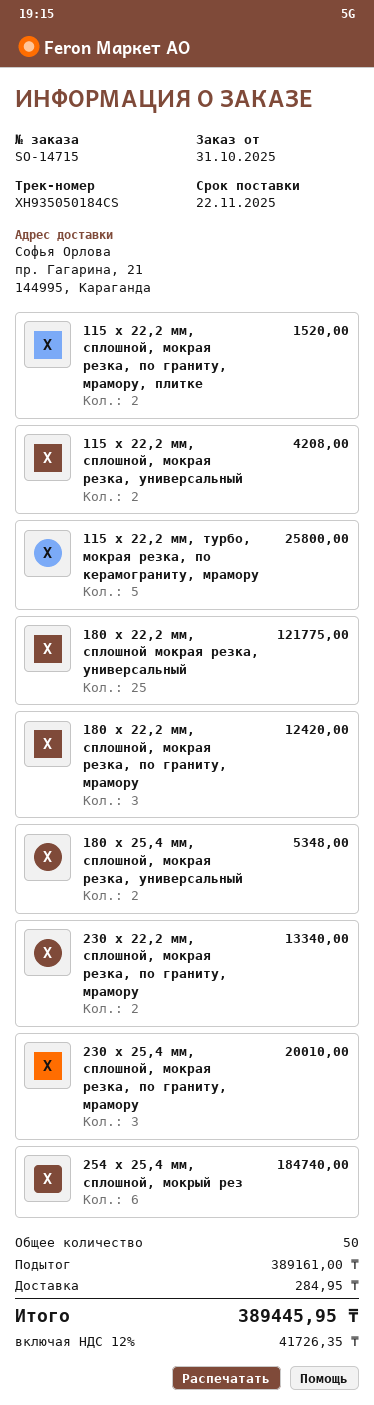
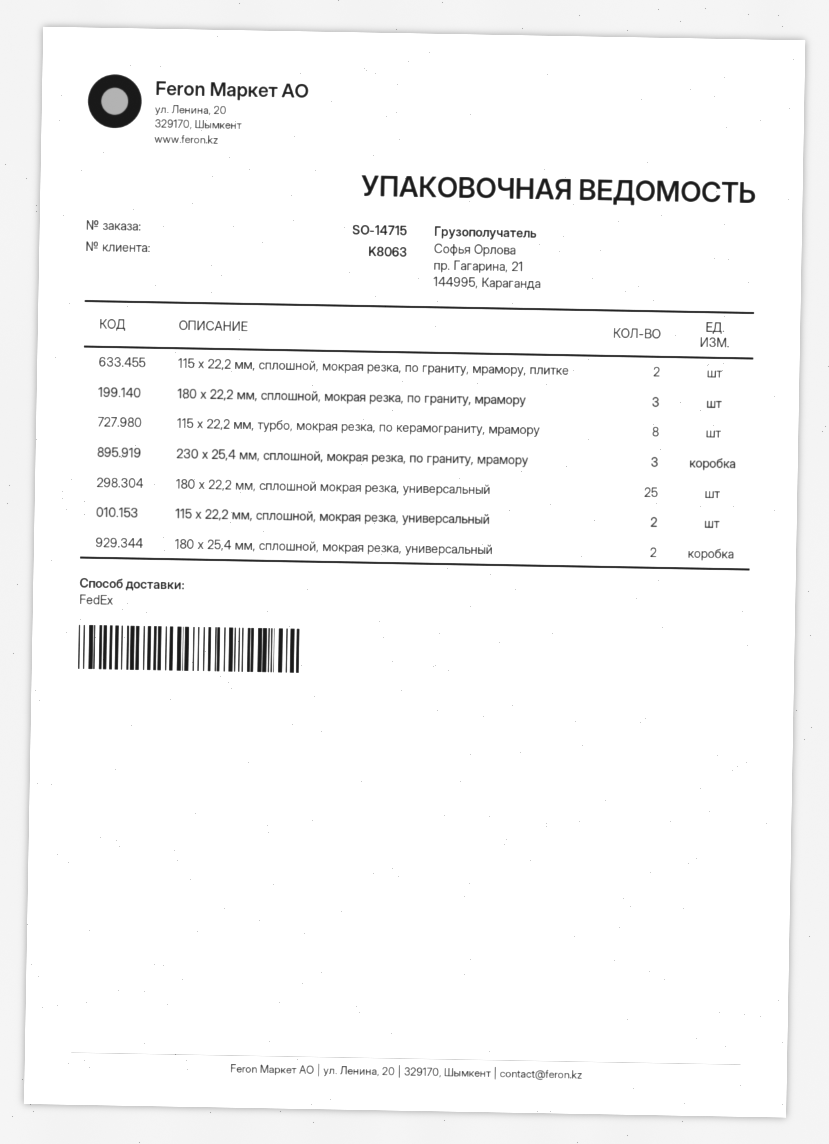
115 х 22,2 мм, турбо, мокрая резка, по керамограниту, мрамору: 5 -> 8
230 х 22,2 мм, сплошной, мокрая резка, по граниту, мрамору: 2 -> none
254 х 25,4 мм, сплошной, мокрый рез: 6 -> none

